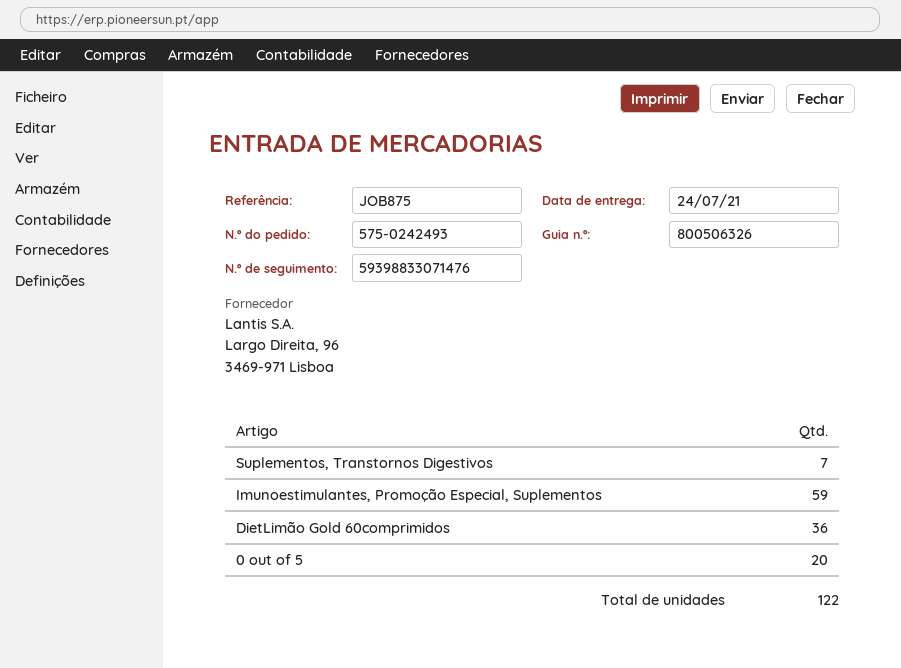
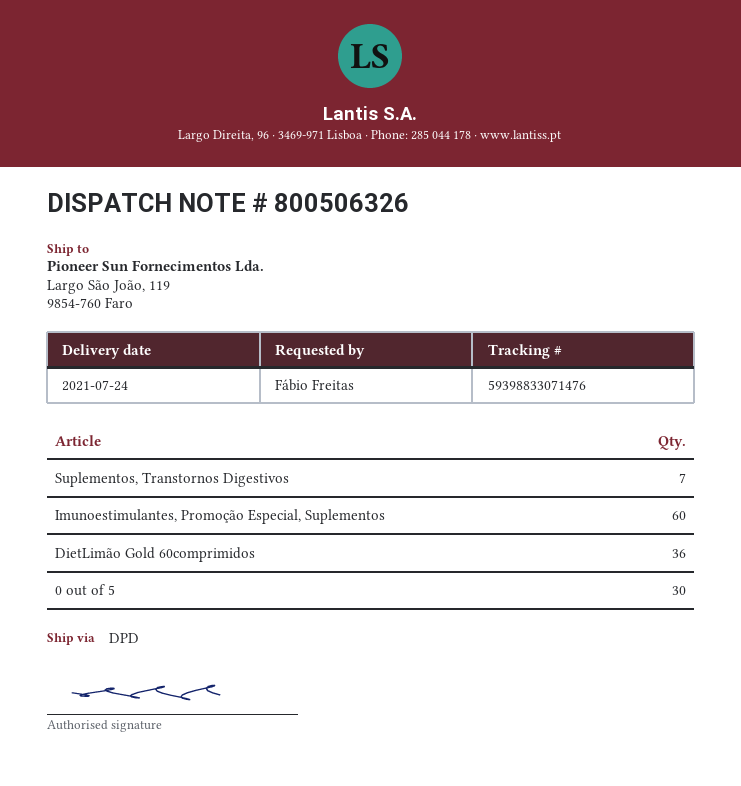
Imunoestimulantes, Promoção Especial, Suplementos: 59 -> 60
0 out of 5: 20 -> 30

